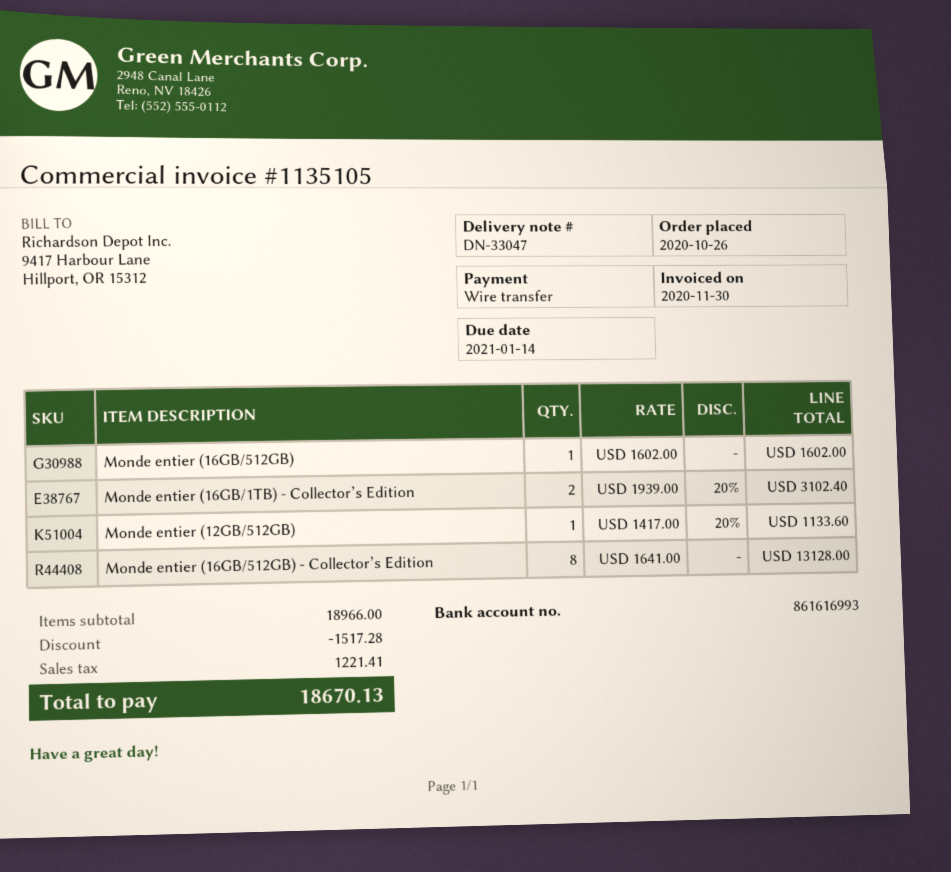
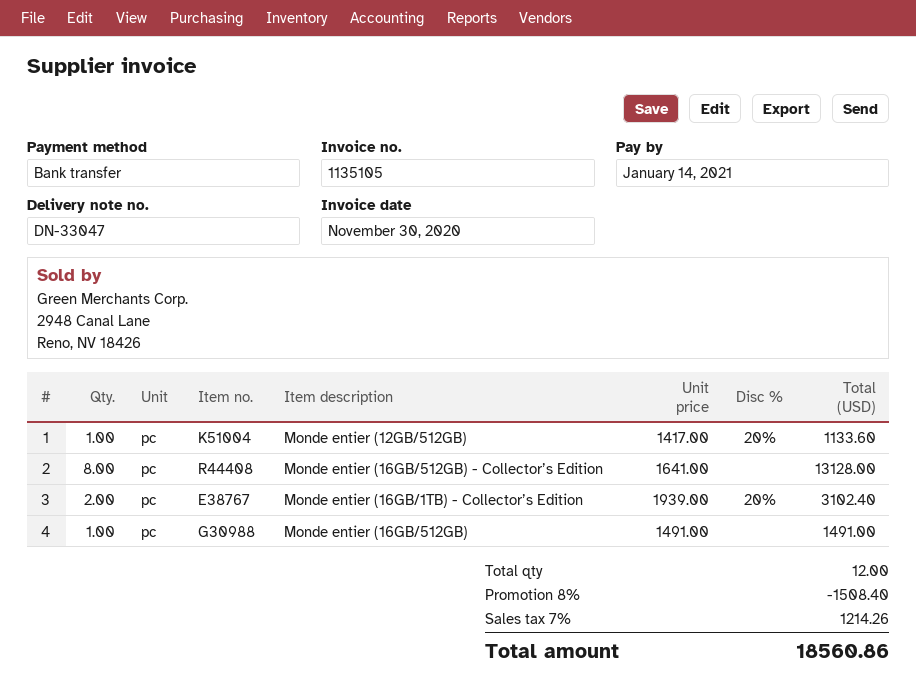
Monde entier (16GB/512GB): 1 x 1602.00 = 1602.00 -> 1 x 1491.00 = 1491.00
discount: 1517.28 -> 1508.40
tax: 1221.41 -> 1214.26
total: 18670.13 -> 18560.86

